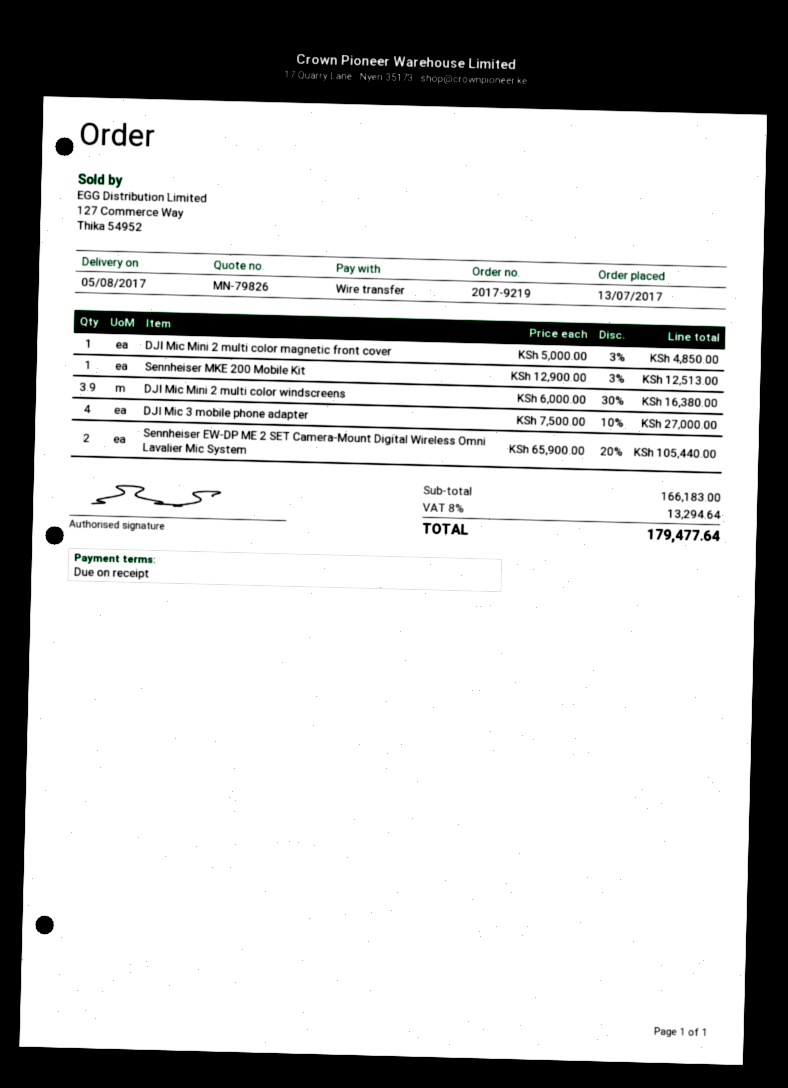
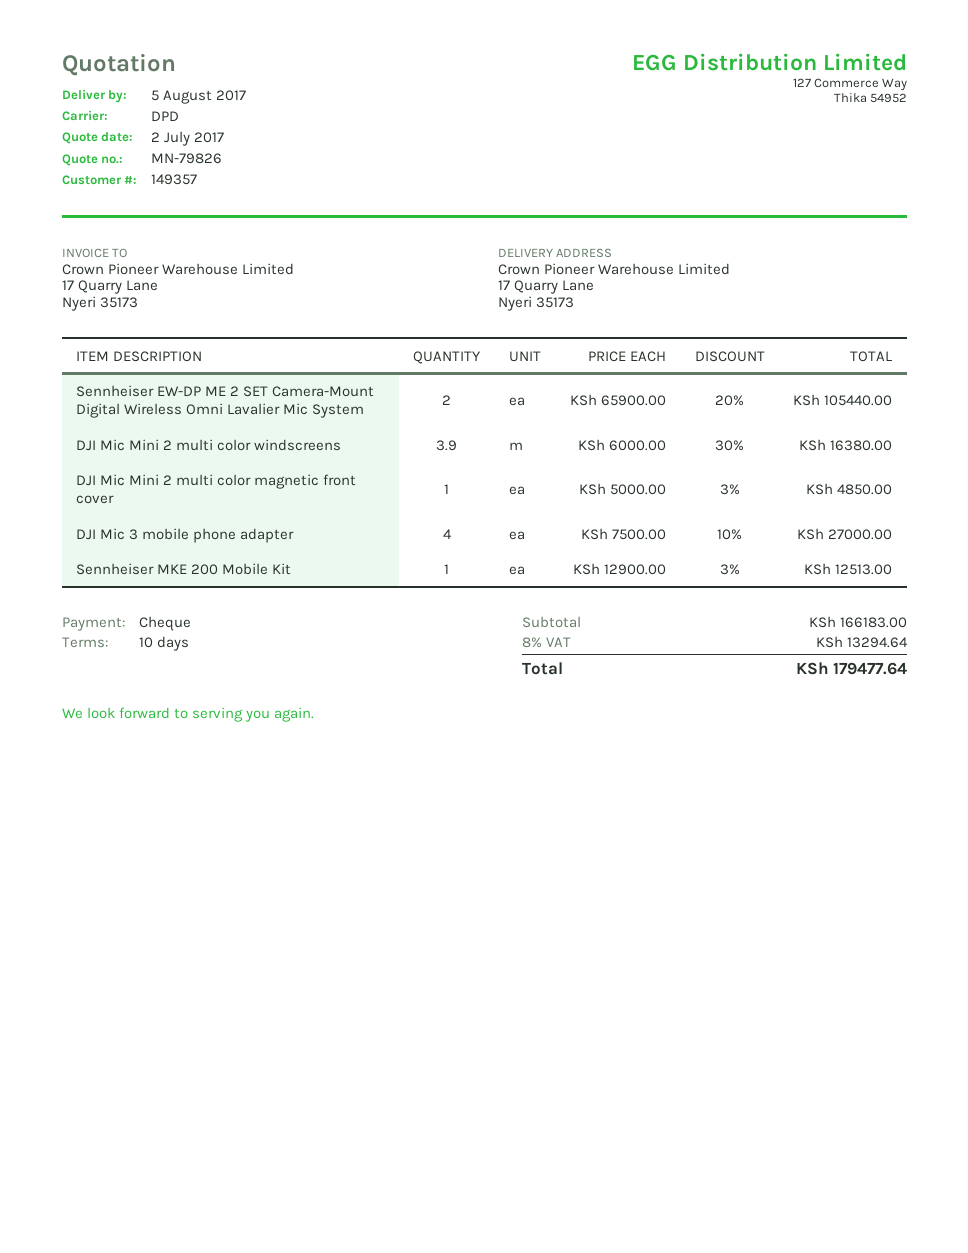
payment terms: on receipt -> 10 days
payment method: bank transfer -> cheque

